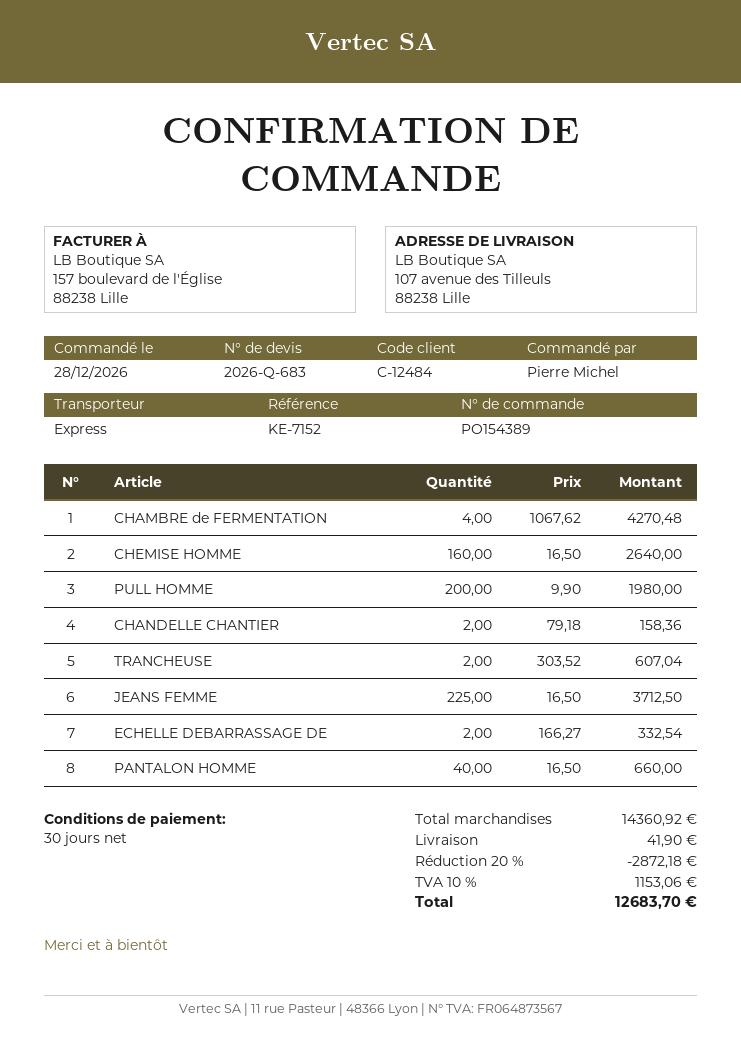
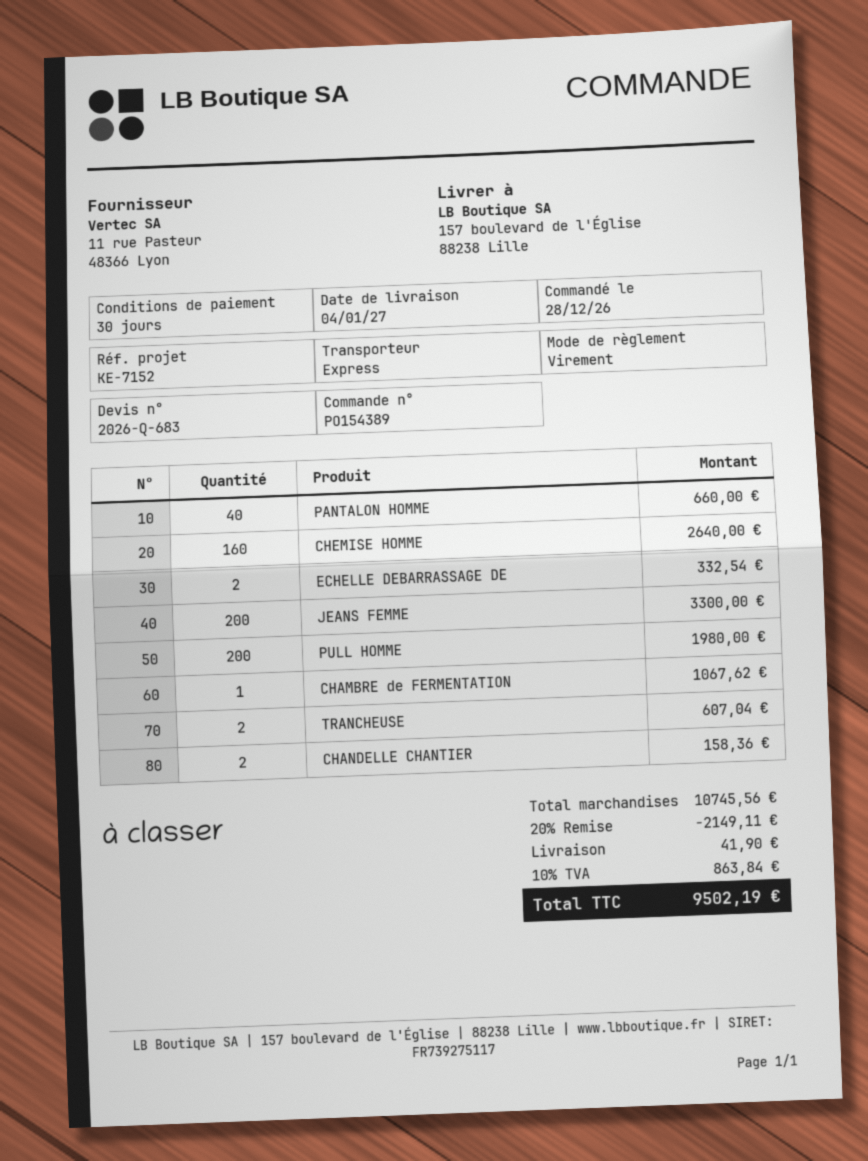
ship to: 107 avenue des Tilleuls, 88238 Lille -> 157 boulevard de l'Église, 88238 Lille
CHAMBRE de FERMENTATION: 4 for 4270.48 -> 1 for 1067.62
JEANS FEMME: 225 for 3712.50 -> 200 for 3300.00
subtotal: 14360.92 -> 10745.56
discount: 20% = 2872.18 -> 20% = 2149.11
tax: 10% = 1153.06 -> 10% = 863.84
total: 12683.70 -> 9502.19

